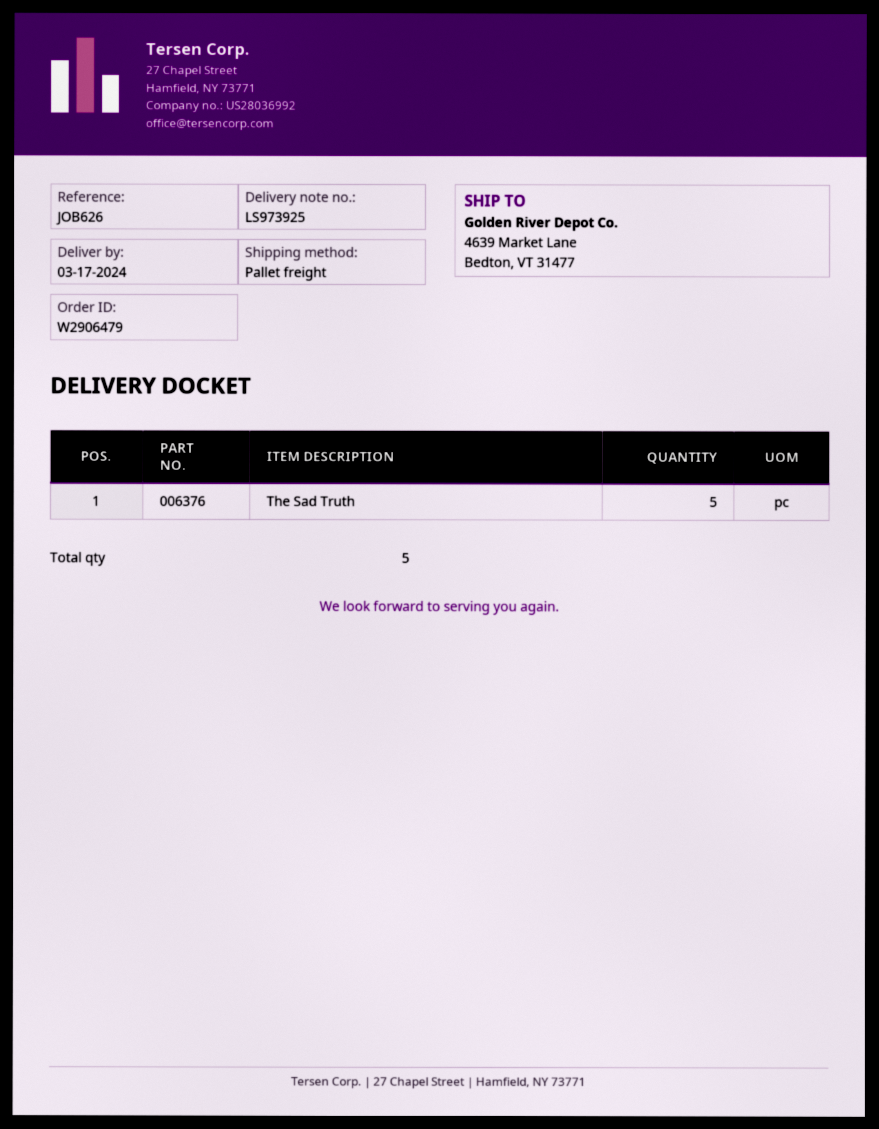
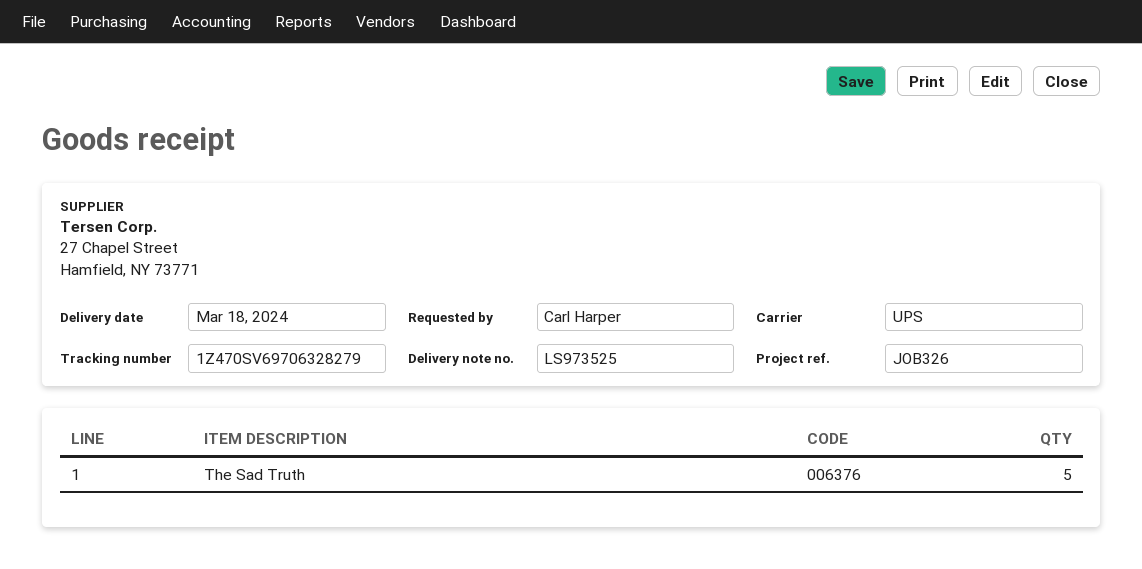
delivery note number: LS973925 -> LS973525
delivery date: 2024-03-17 -> 2024-03-18
reference: JOB626 -> JOB326
shipping method: pallet freight -> UPS

